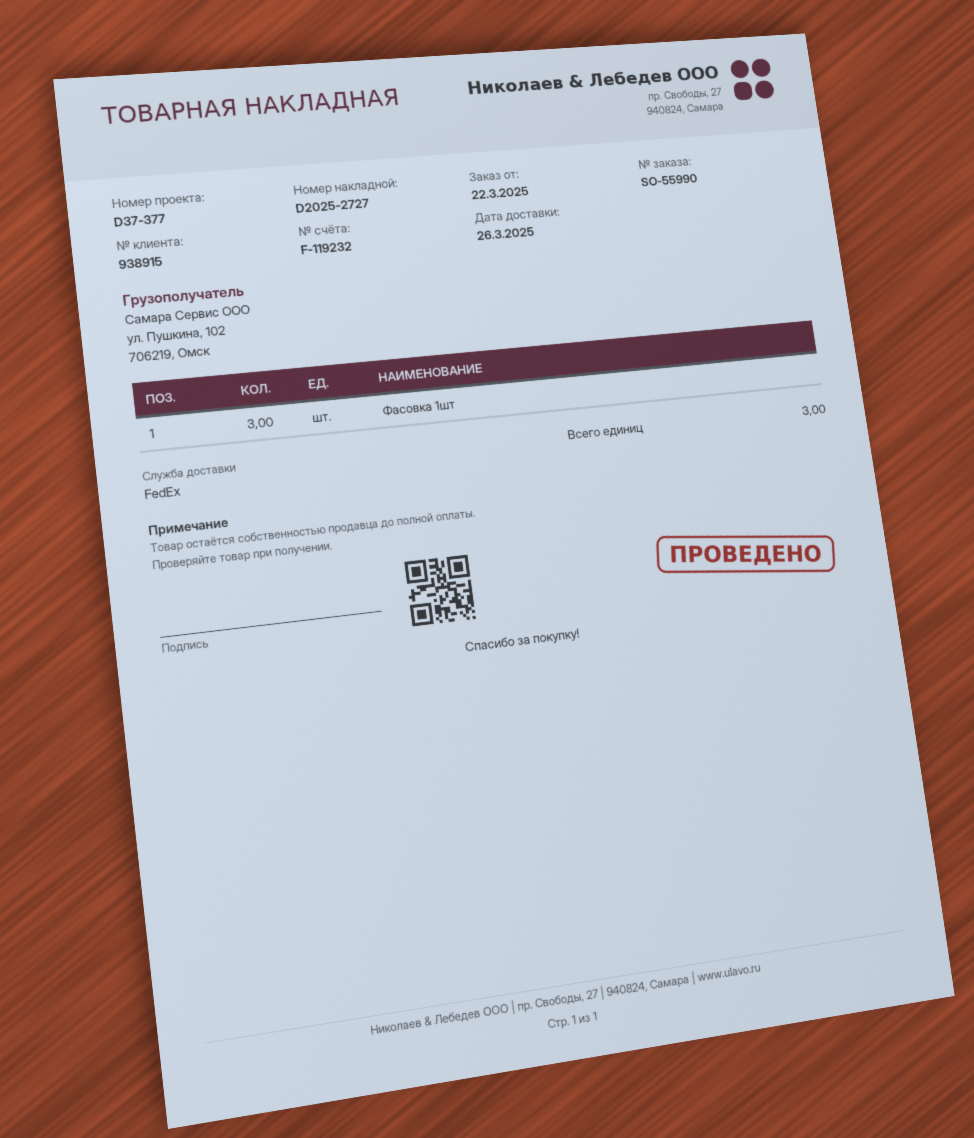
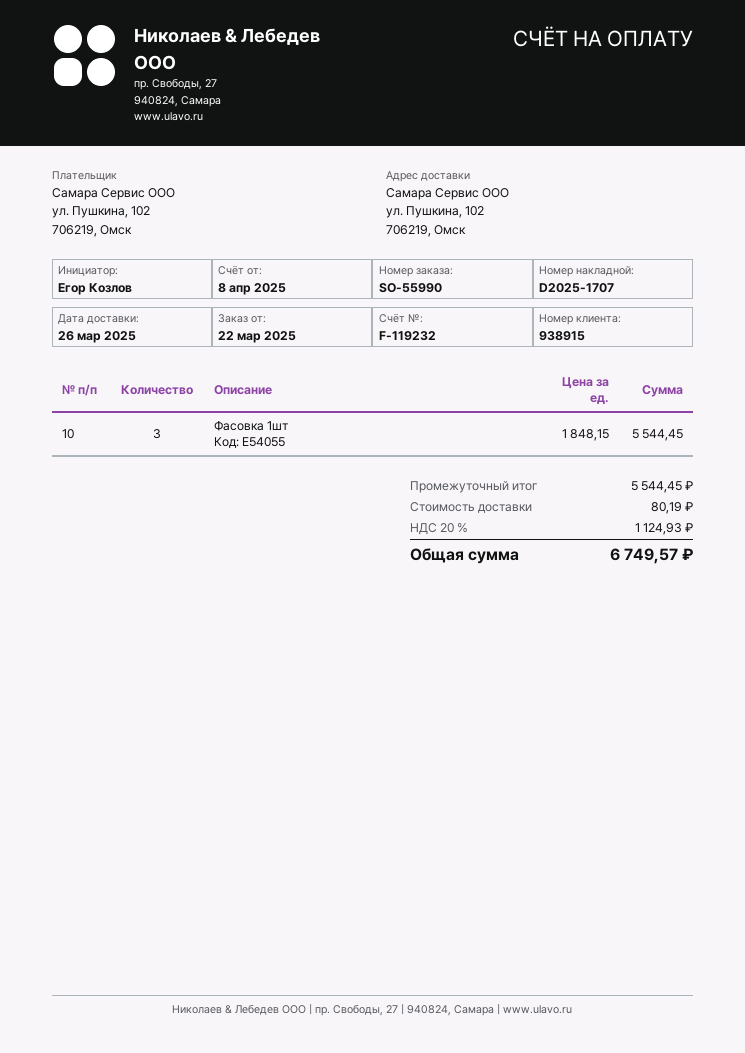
delivery note number: D2025-2727 -> D2025-1707

